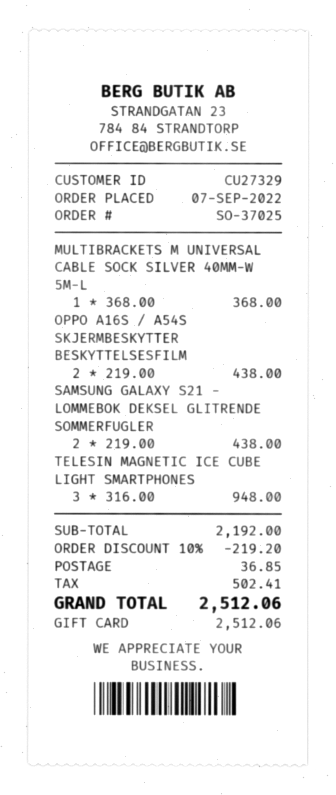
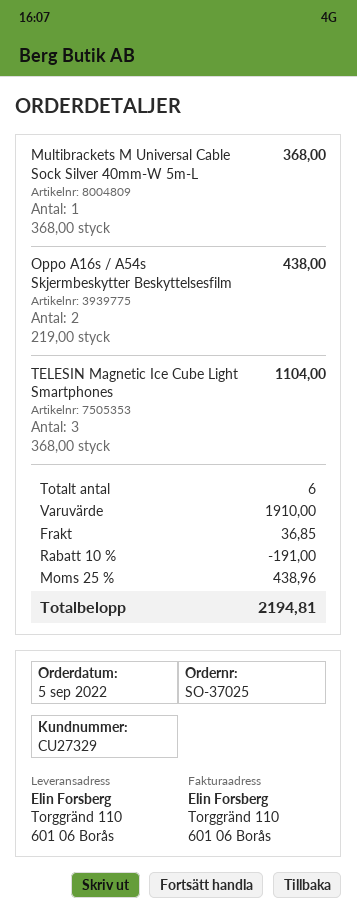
order date: 2022-09-07 -> 2022-09-05
SAMSUNG GALAXY S21 - LOMMEBOK DEKSEL GLITRENDE SOMMERFUGLER: 2 x 219.00 = 438.00 -> none
TELESIN MAGNETIC ICE CUBE LIGHT SMARTPHONES: 3 x 316.00 = 948.00 -> 3 x 368.00 = 1104.00
subtotal: 2192.00 -> 1910.00
discount: 10% = 219.20 -> 10% = 191.00
tax: 502.41 -> 438.96
total: 2512.06 -> 2194.81

